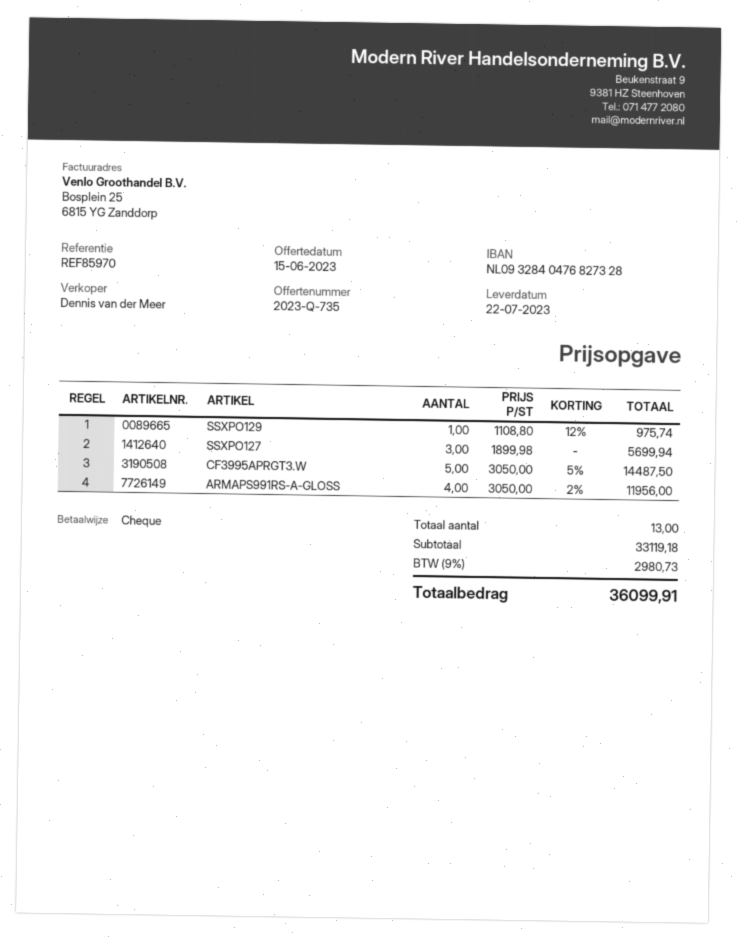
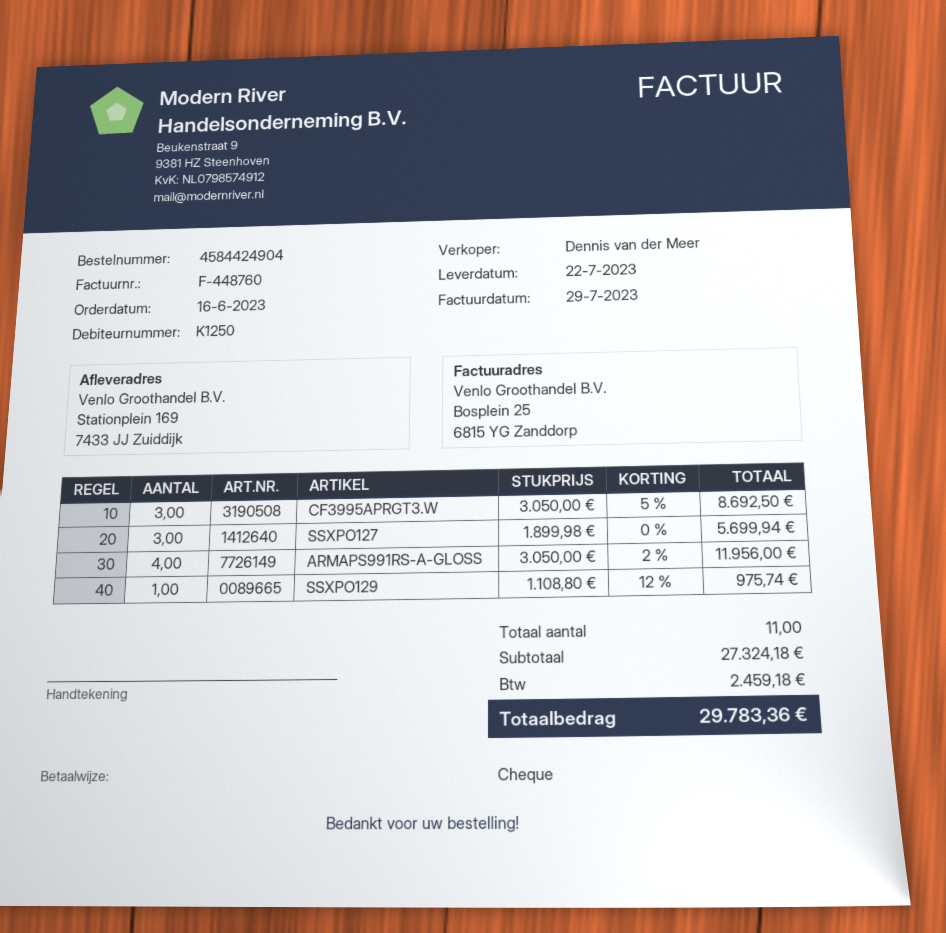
CF3995APRGT3.W: 5 x 3050.00 - 5% = 14487.50 -> 3 x 3050.00 - 5% = 8692.50
total quantity: 13 -> 11
subtotal: 33119.18 -> 27324.18
tax: 2980.73 -> 2459.18
total: 36099.91 -> 29783.36

